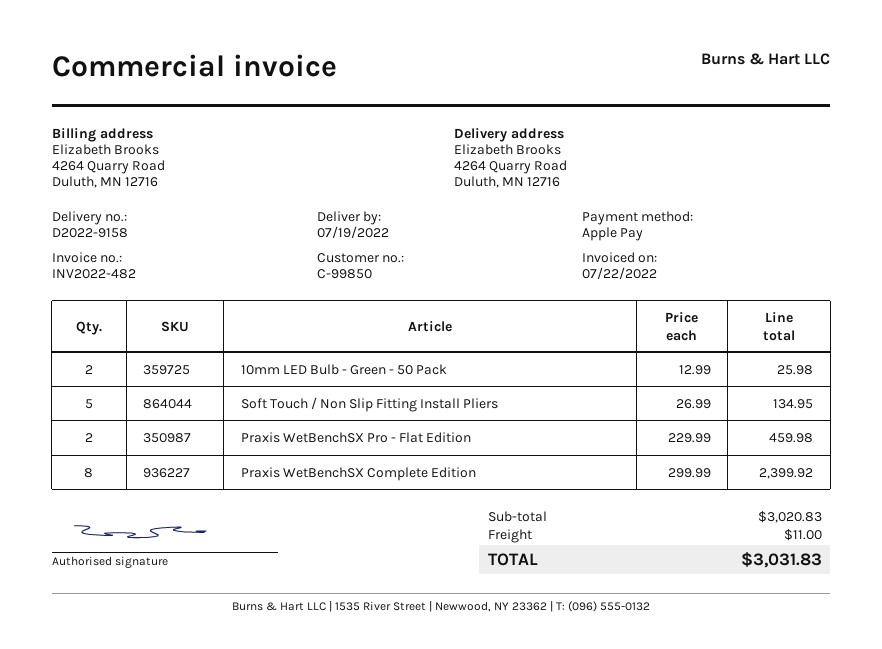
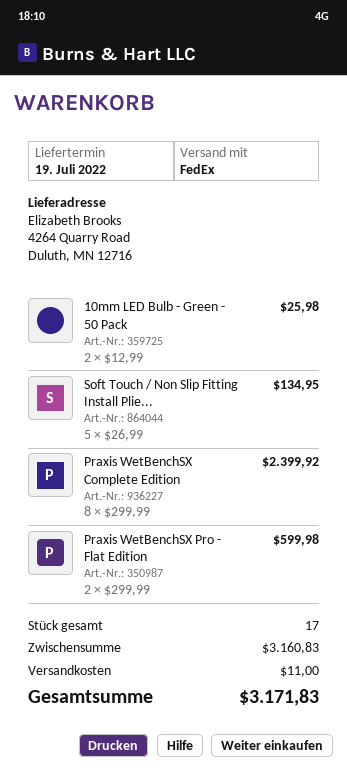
Praxis WetBenchSX Pro - Flat Edition: 2 x 229.99 = 459.98 -> 2 x 299.99 = 599.98
subtotal: 3020.83 -> 3160.83
total: 3031.83 -> 3171.83

